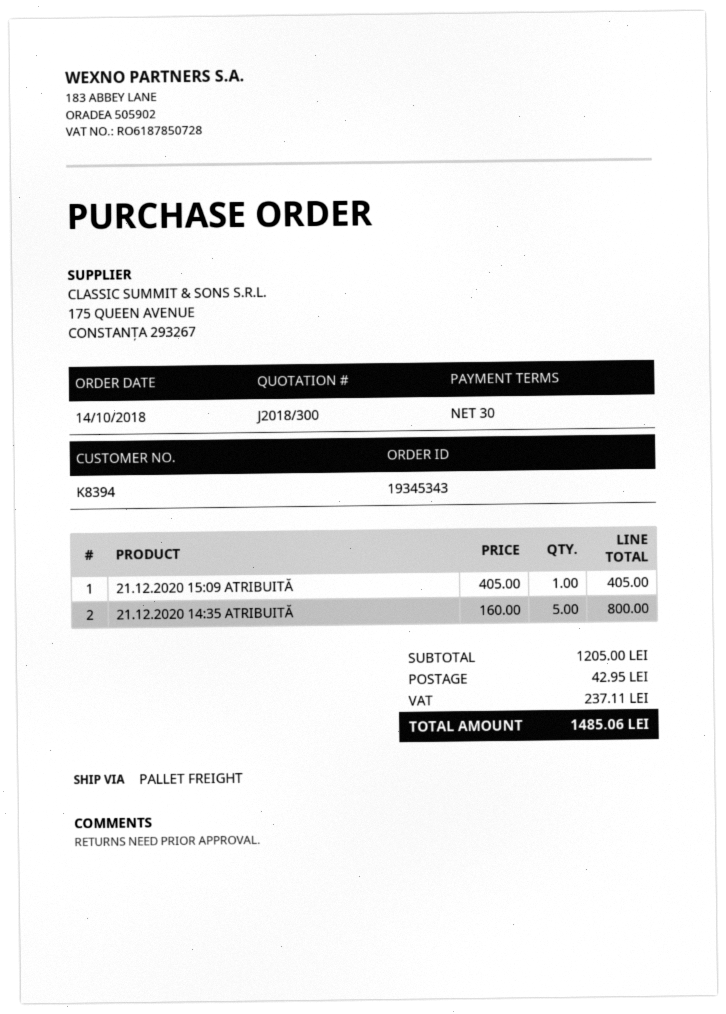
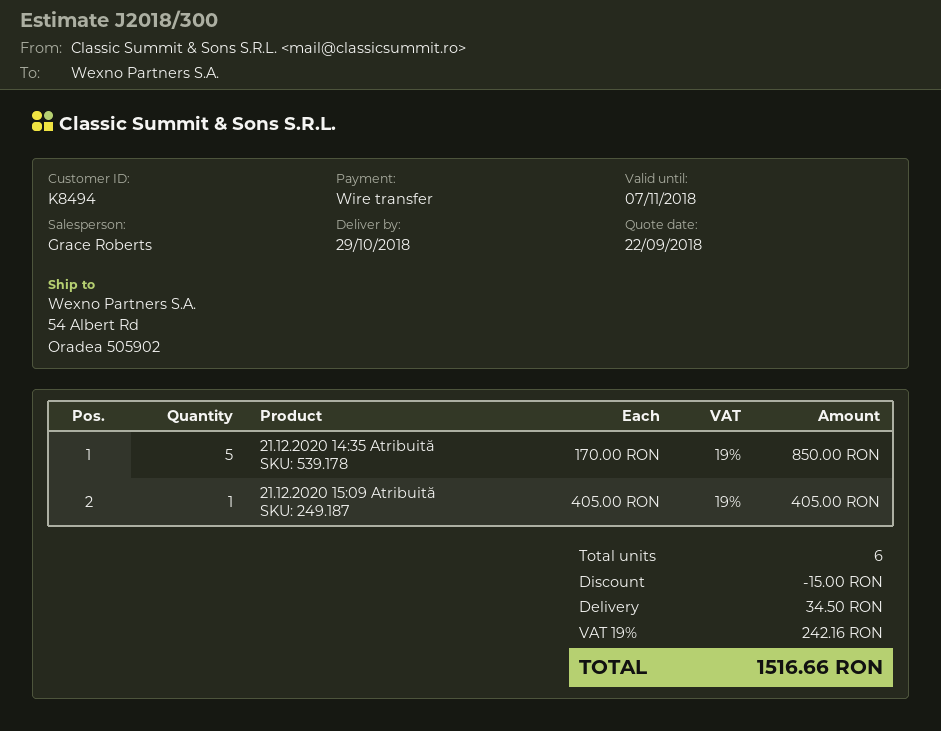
customer number: K8394 -> K8494
21.12.2020 14:35 ATRIBUITĂ: 5 x 160.00 = 800.00 -> 5 x 170.00 = 850.00
discount: none -> 15.00
shipping: 42.95 -> 34.50
tax: 237.11 -> 242.16
total: 1485.06 -> 1516.66

